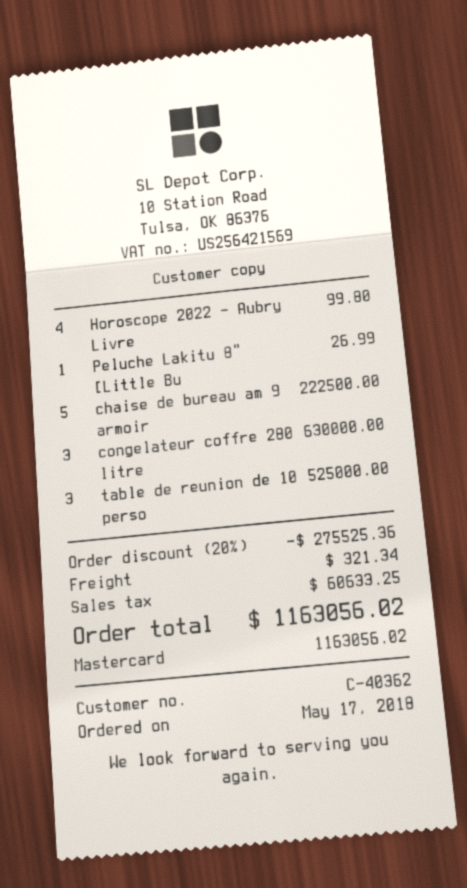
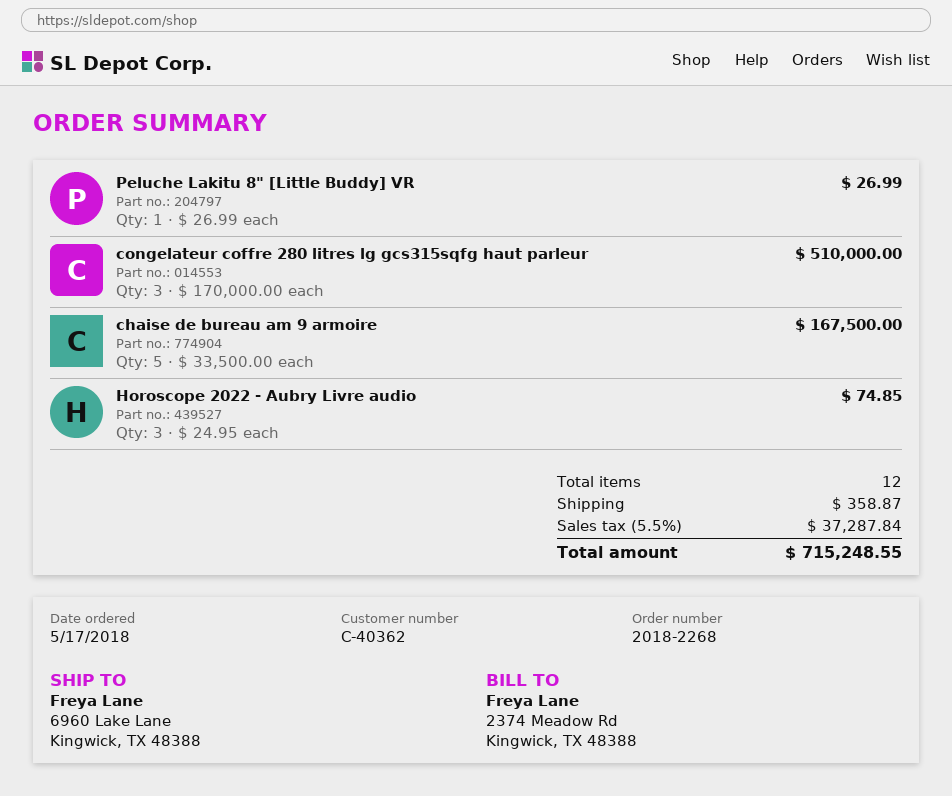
Horoscope 2022 - Aubry Livre: 4 for 99.80 -> 3 for 74.85
chaise de bureau am 9 armoir: 5 for 222500.00 -> 5 for 167500.00
congelateur coffre 280 litre: 3 for 630000.00 -> 3 for 510000.00
table de reunion de 10 perso: 3 for 525000.00 -> none
discount: 20% = 275525.36 -> none
shipping: 321.34 -> 358.87
tax: 60633.25 -> 37287.84
total: 1163056.02 -> 715248.55

